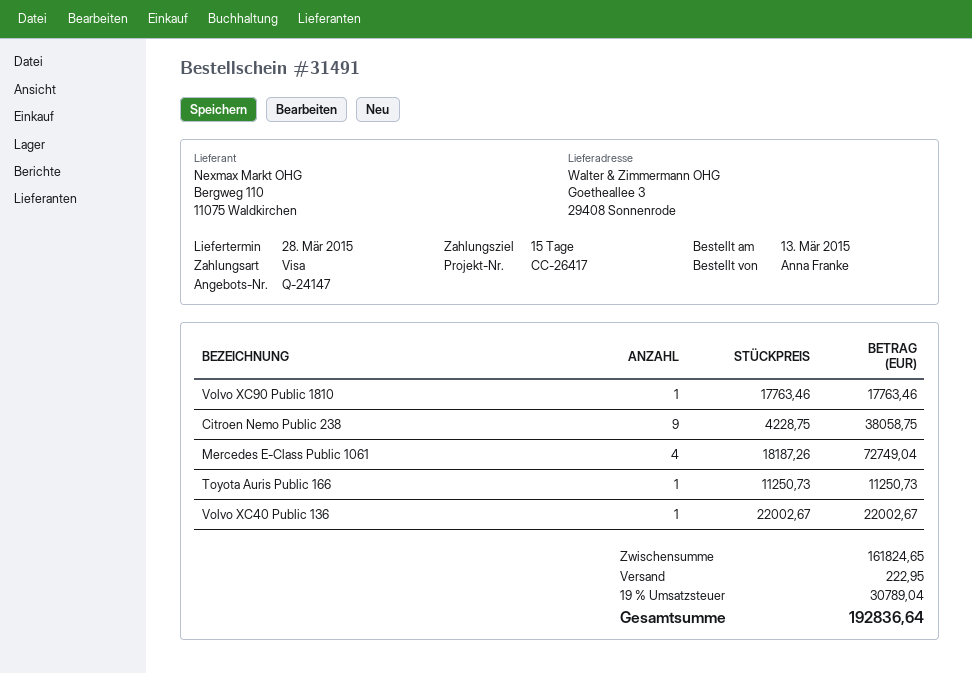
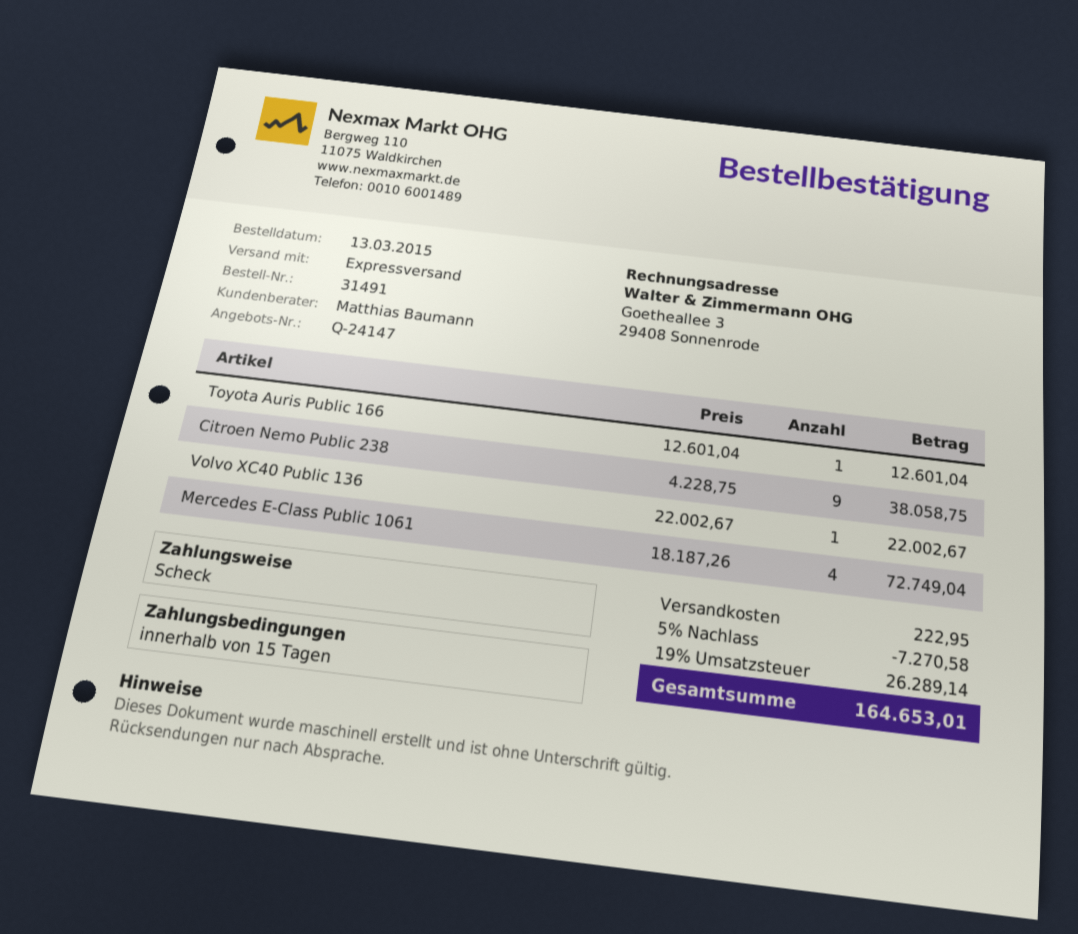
payment method: Visa -> cheque
Volvo XC90 Public 1810: 1 x 17763.46 = 17763.46 -> none
Toyota Auris Public 166: 1 x 11250.73 = 11250.73 -> 1 x 12601.04 = 12601.04
discount: none -> 5% = 7270.58
tax: 19% = 30789.04 -> 19% = 26289.14
total: 192836.64 -> 164653.01

